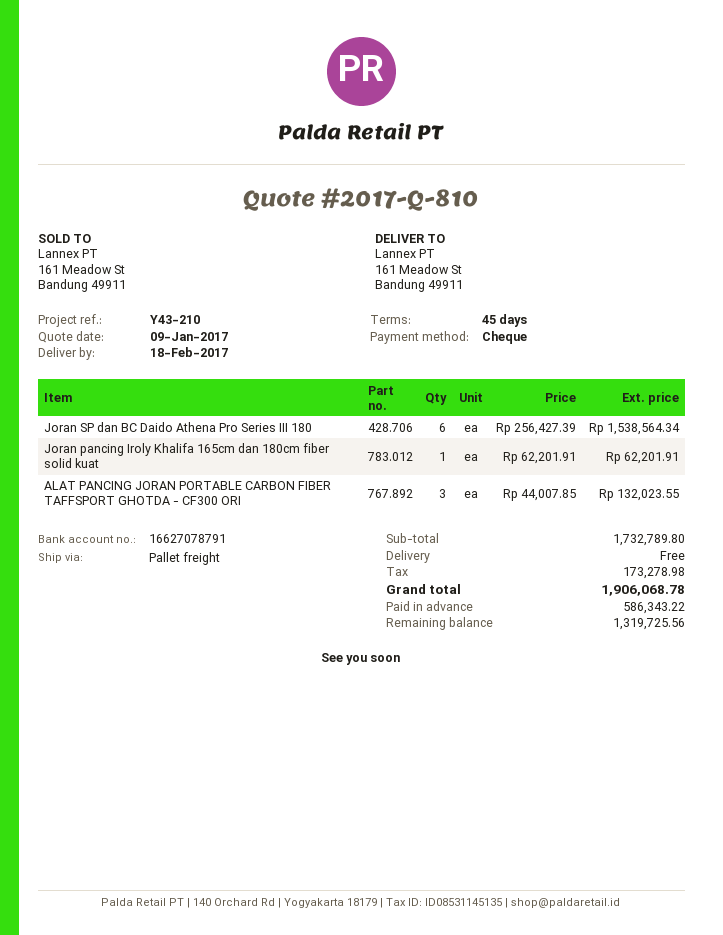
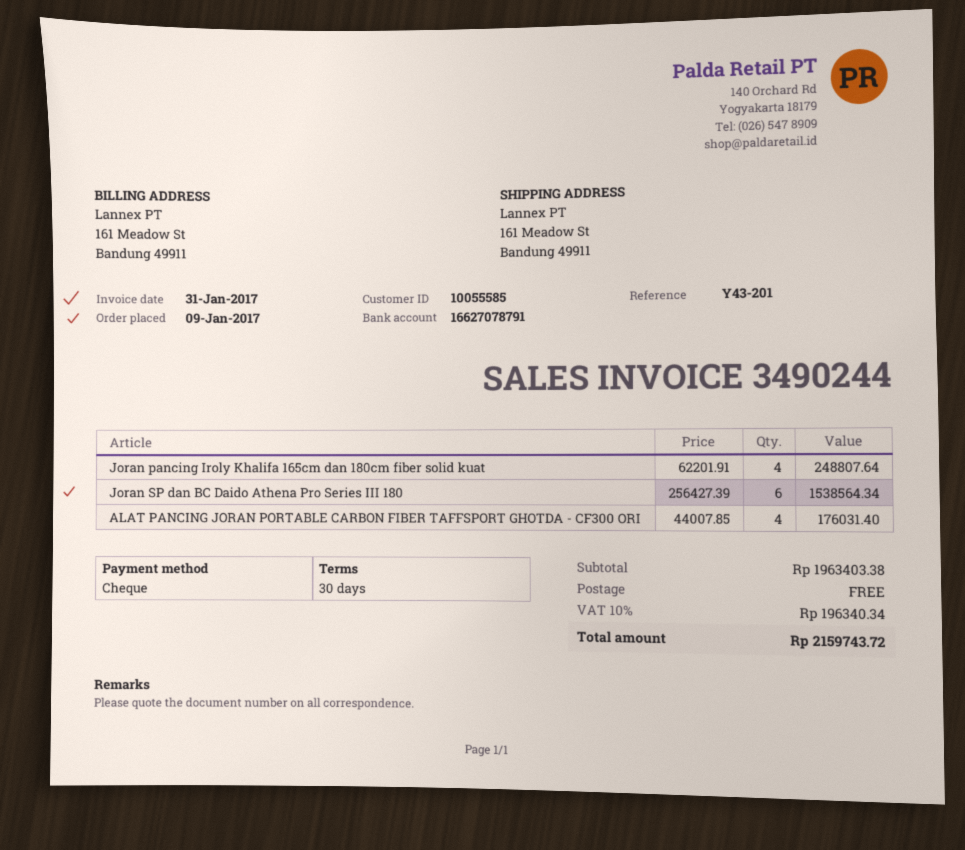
payment terms: 45 days -> 30 days
reference: Y43-210 -> Y43-201
Joran pancing Iroly Khalifa 165cm dan 180cm fiber solid kuat: 1 x 62201.91 = 62201.91 -> 4 x 62201.91 = 248807.64
ALAT PANCING JORAN PORTABLE CARBON FIBER TAFFSPORT GHOTDA - CF300 ORI: 3 x 44007.85 = 132023.55 -> 4 x 44007.85 = 176031.40
subtotal: 1732789.80 -> 1963403.38
tax: 173278.98 -> 196340.34
total: 1906068.78 -> 2159743.72

